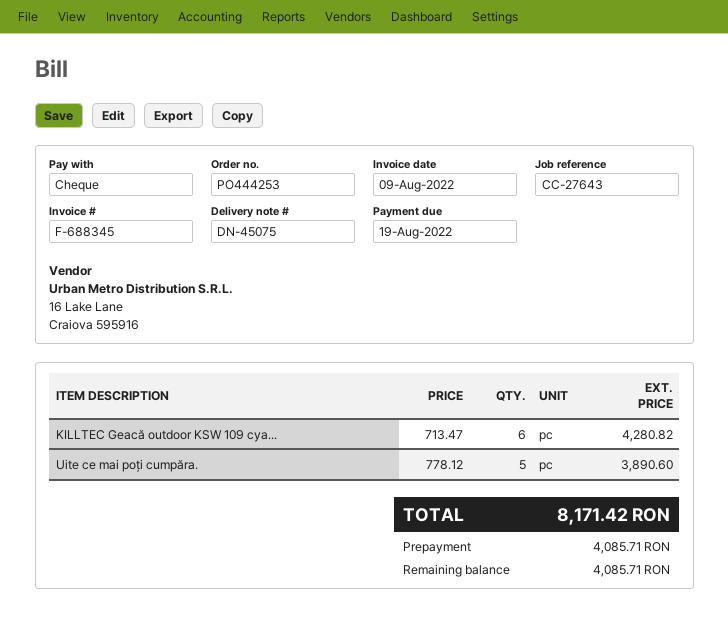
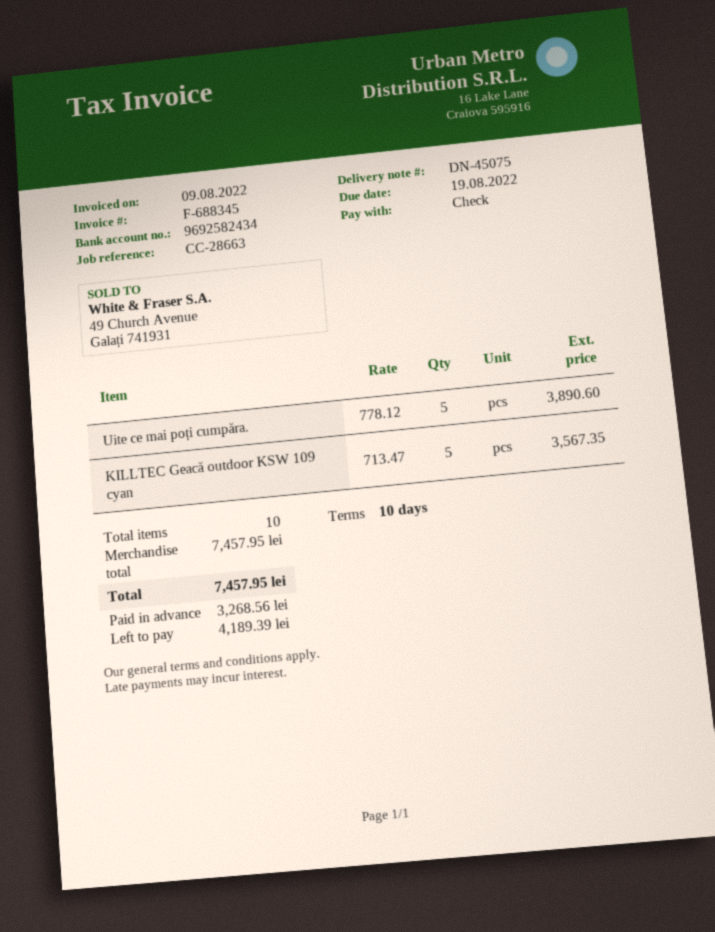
reference: CC-27643 -> CC-28663
KILLTEC Geacă outdoor KSW 109 cya...: 6 x 713.47 = 4280.82 -> 5 x 713.47 = 3567.35
total: 8171.42 -> 7457.95
deposit: 4085.71 -> 3268.56
balance: 4085.71 -> 4189.39

